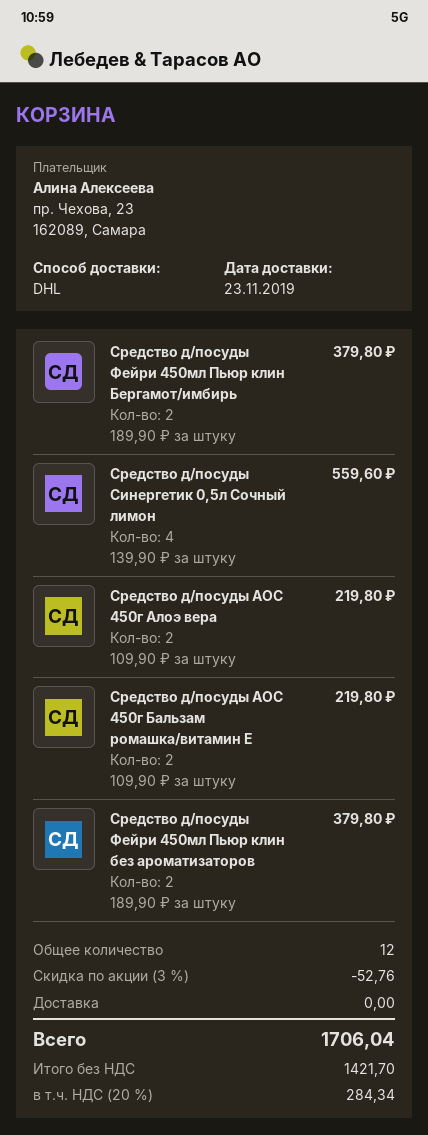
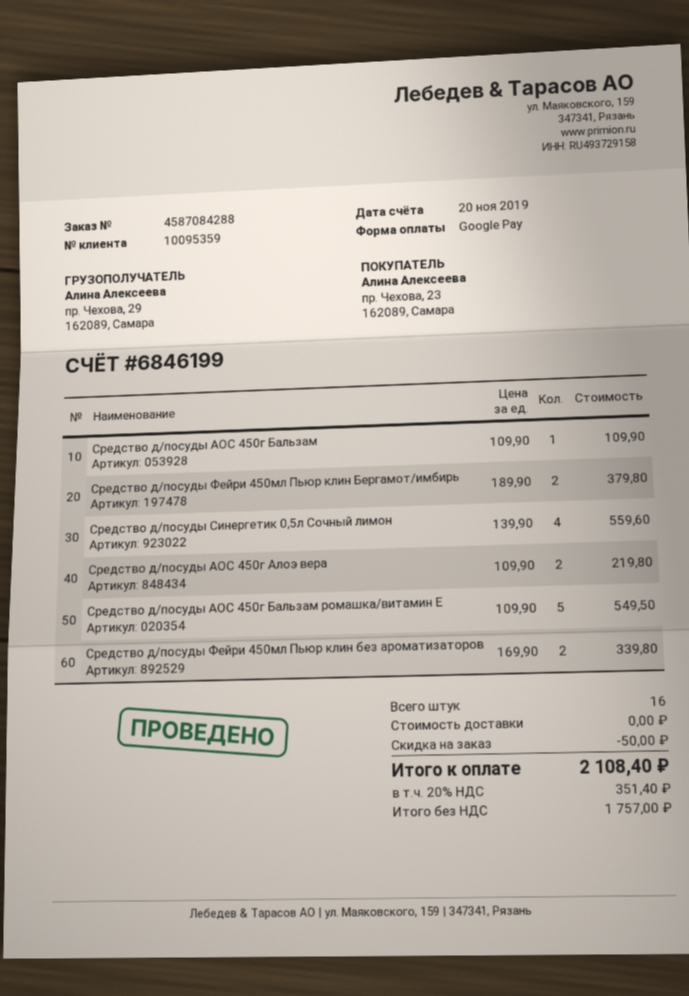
Средство д/посуды АОС 450г Бальзам ромашка/витамин Е: 2 x 109.90 = 219.80 -> 5 x 109.90 = 549.50
Средство д/посуды Фейри 450мл Пьюр клин без ароматизаторов: 2 x 189.90 = 379.80 -> 2 x 169.90 = 339.80
Средство д/посуды АОС 450г Бальзам: none -> 1 x 109.90 = 109.90
total quantity: 12 -> 16
discount: 52.76 -> 50.00
net: 1421.70 -> 1757.00
tax: 20% = 284.34 -> 20% = 351.40
total: 1706.04 -> 2108.40

